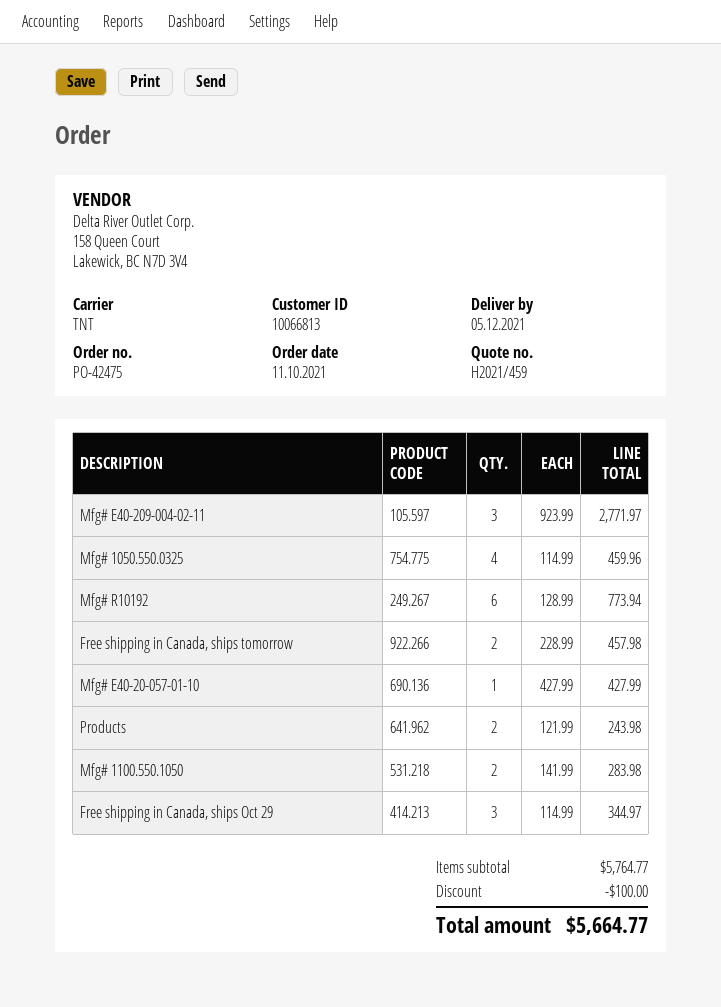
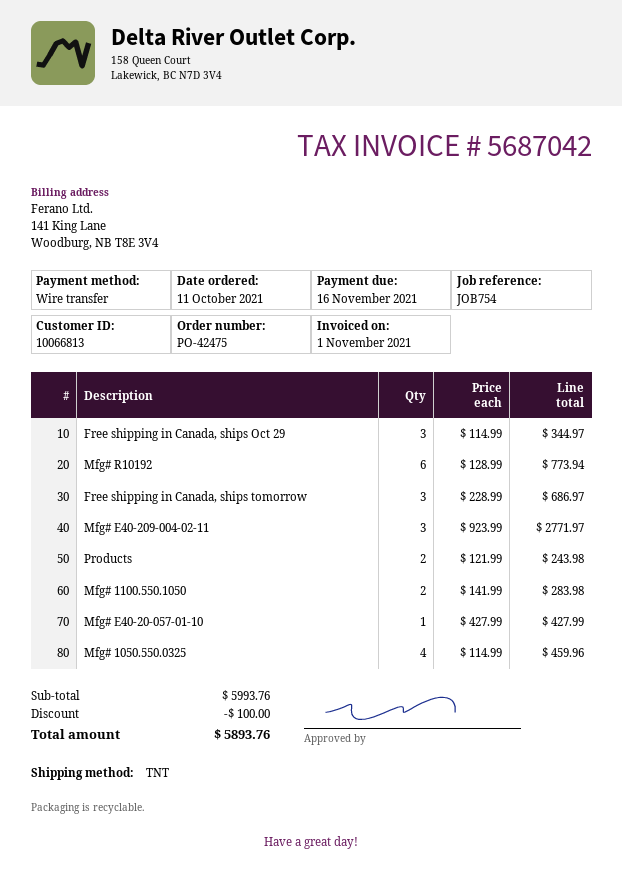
Free shipping in Canada, ships tomorrow: 2 x 228.99 = 457.98 -> 3 x 228.99 = 686.97
subtotal: 5764.77 -> 5993.76
total: 5664.77 -> 5893.76

